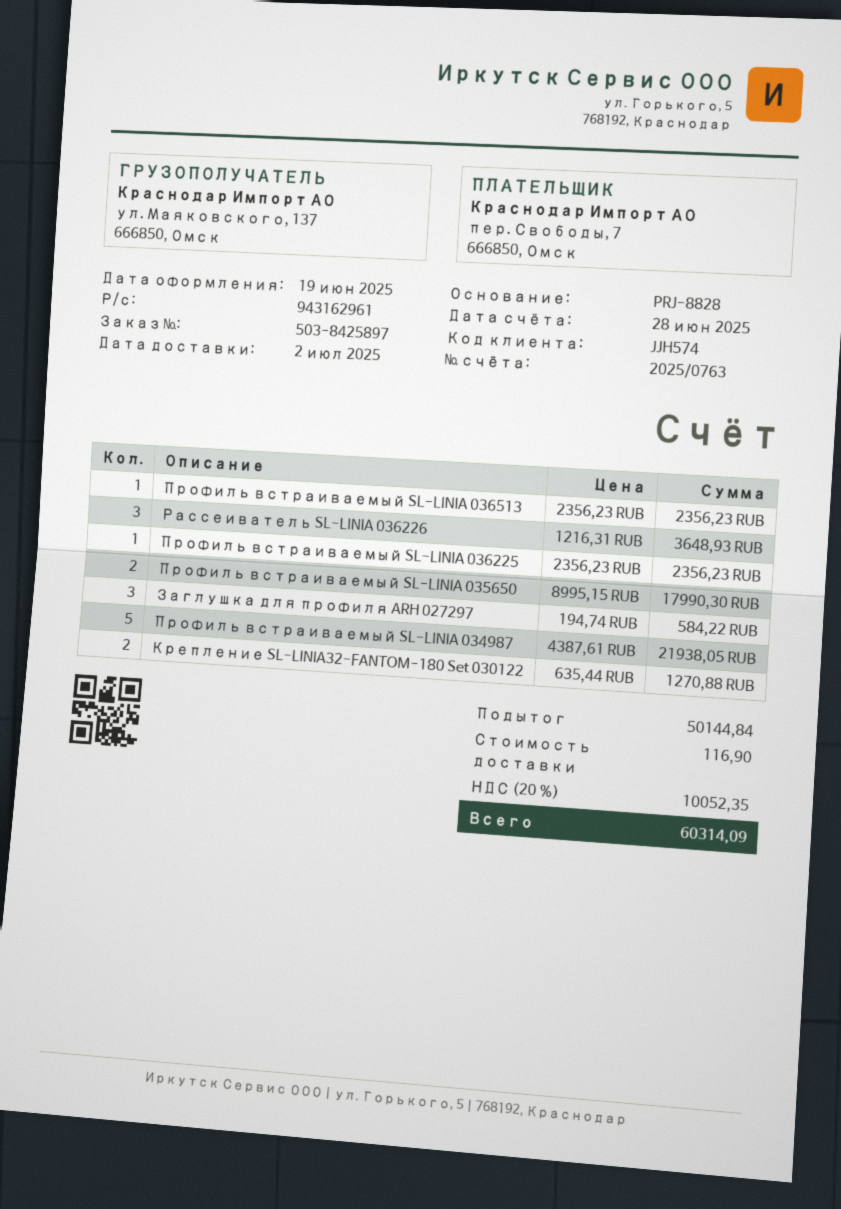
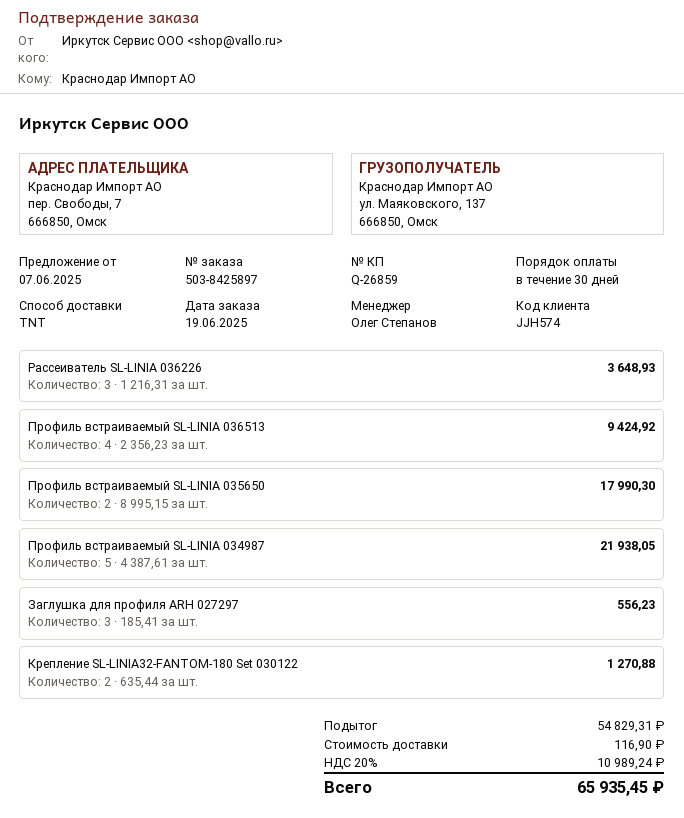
Профиль встраиваемый SL-LINIA 036513: 1 x 2356.23 = 2356.23 -> 4 x 2356.23 = 9424.92
Профиль встраиваемый SL-LINIA 036225: 1 x 2356.23 = 2356.23 -> none
Заглушка для профиля ARH 027297: 3 x 194.74 = 584.22 -> 3 x 185.41 = 556.23
subtotal: 50144.84 -> 54829.31
tax: 20% = 10052.35 -> 20% = 10989.24
total: 60314.09 -> 65935.45

